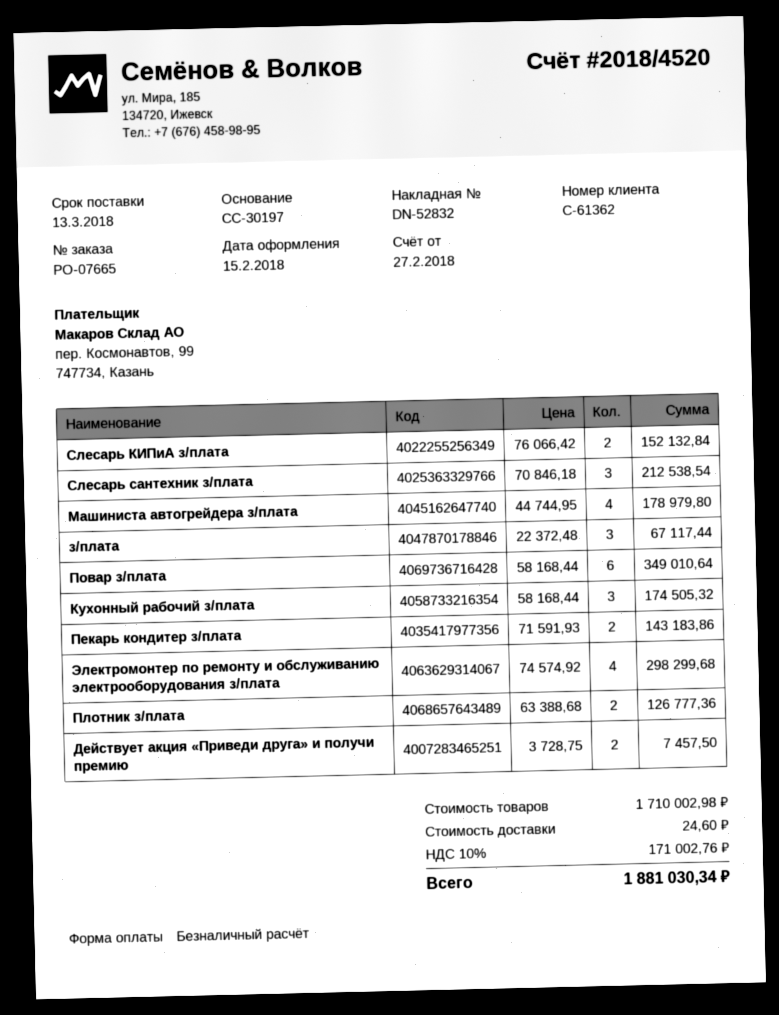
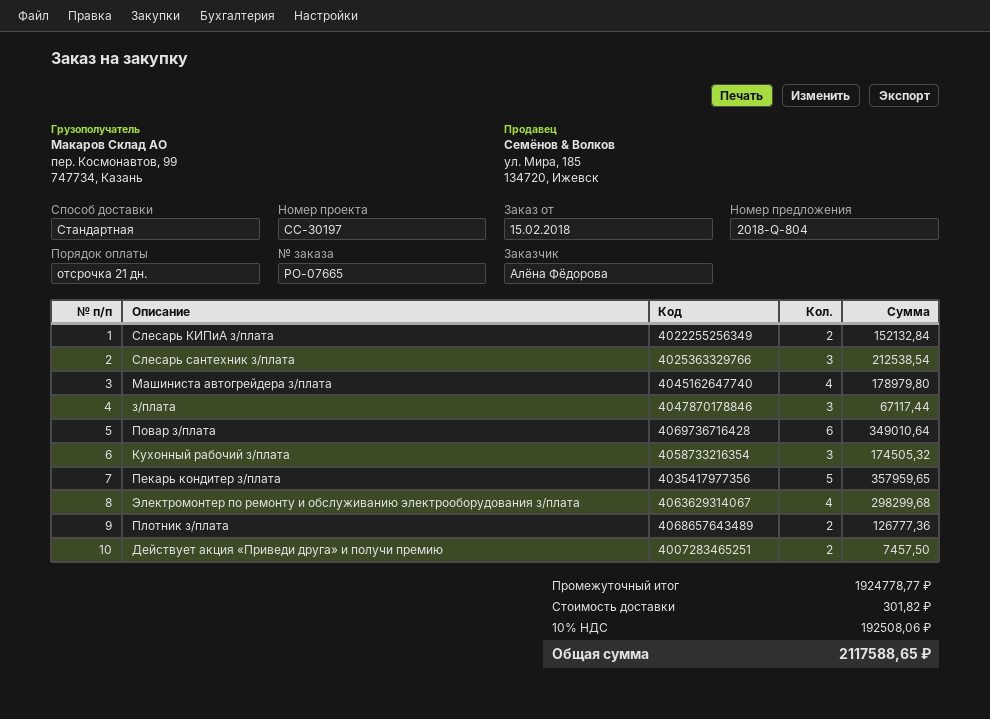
Пекарь кондитер з/плата: 2 for 143183.86 -> 5 for 357959.65
subtotal: 1710002.98 -> 1924778.77
shipping: 24.60 -> 301.82
tax: 10% = 171002.76 -> 10% = 192508.06
total: 1881030.34 -> 2117588.65

